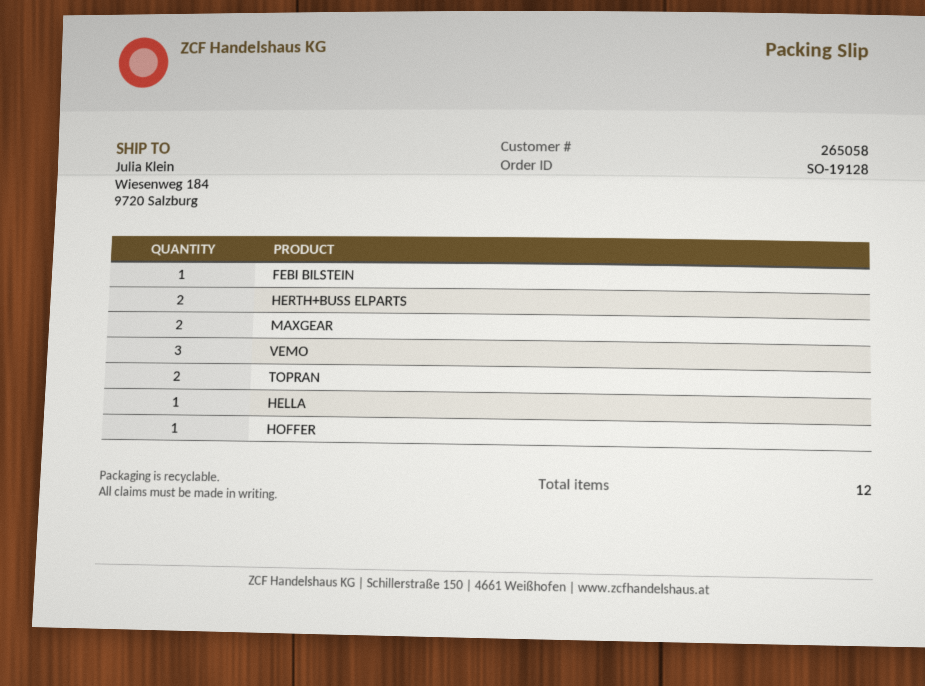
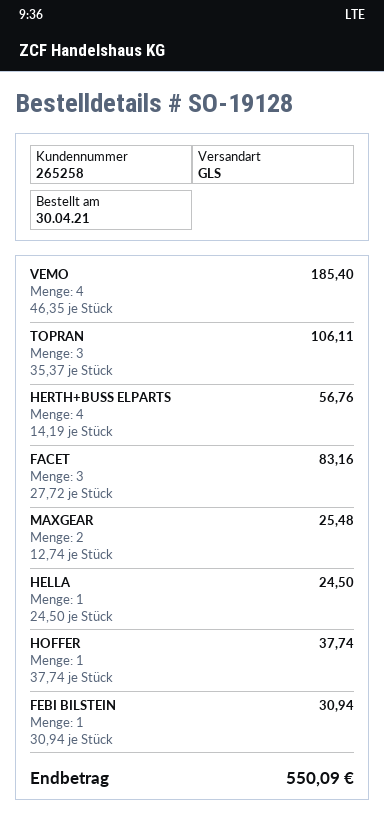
customer number: 265058 -> 265258
HERTH+BUSS ELPARTS: 2 -> 4
VEMO: 3 -> 4
TOPRAN: 2 -> 3
FACET: none -> 3

